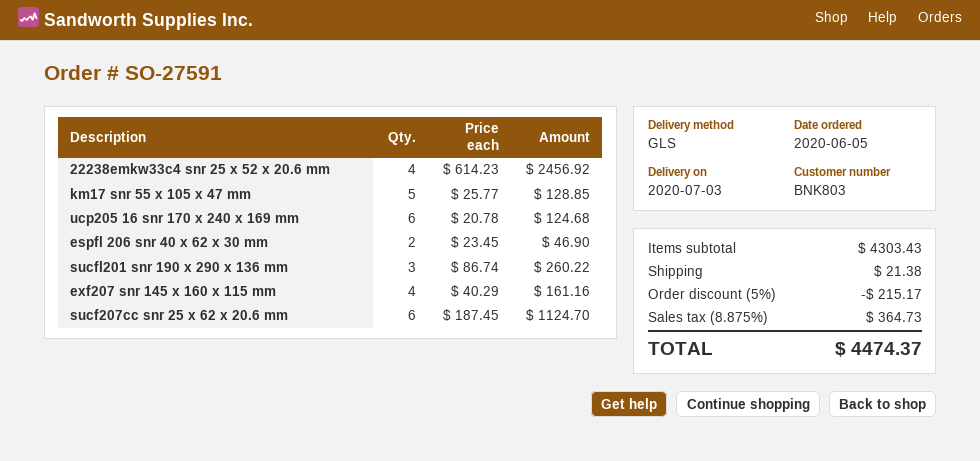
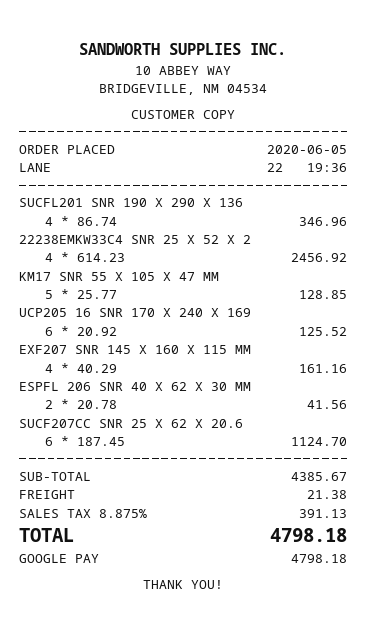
ucp205 16 snr 170 x 240 x 169 mm: 6 x 20.78 = 124.68 -> 6 x 20.92 = 125.52
espfl 206 snr 40 x 62 x 30 mm: 2 x 23.45 = 46.90 -> 2 x 20.78 = 41.56
sucfl201 snr 190 x 290 x 136 mm: 3 x 86.74 = 260.22 -> 4 x 86.74 = 346.96
subtotal: 4303.43 -> 4385.67
discount: 5% = 215.17 -> none
tax: 8.875% = 364.73 -> 8.875% = 391.13
total: 4474.37 -> 4798.18

